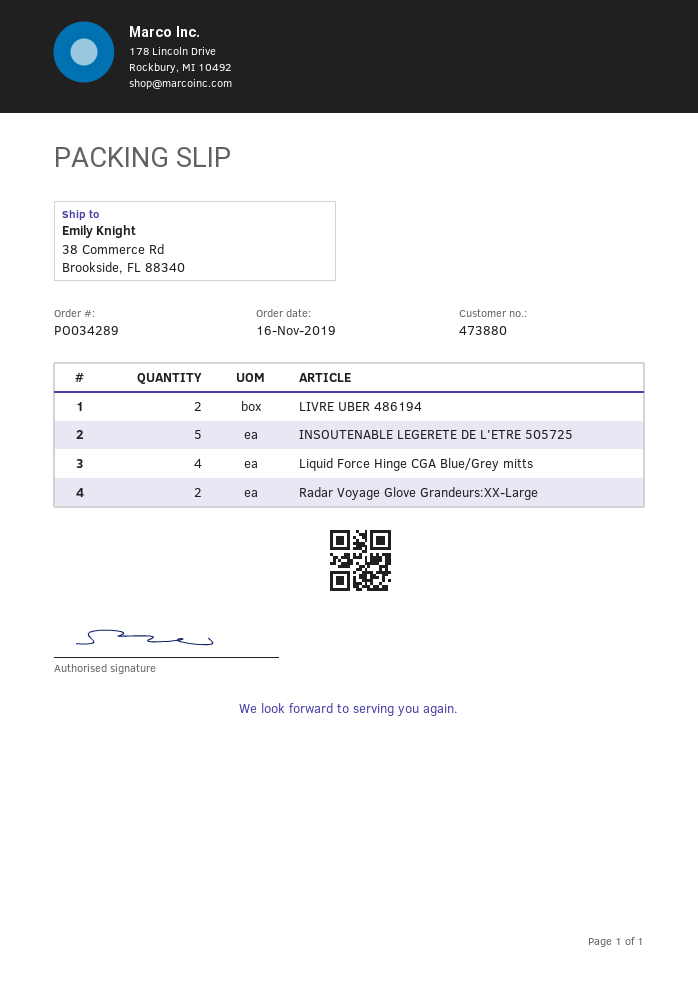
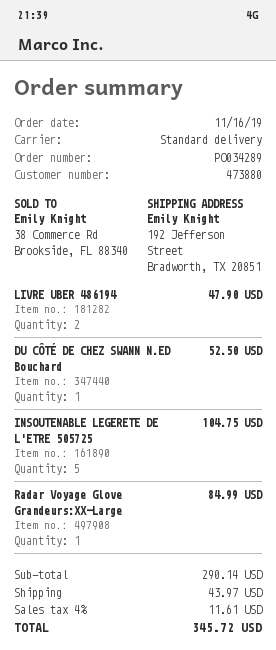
ship to: 38 Commerce Rd, Brookside, FL 88340 -> 192 Jefferson Street, Bradworth, TX 20851
Liquid Force Hinge CGA Blue/Grey mitts: 4 -> none
Radar Voyage Glove Grandeurs:XX-Large: 2 -> 1
DU CÔTÉ DE CHEZ SWANN N.ED Bouchard: none -> 1

